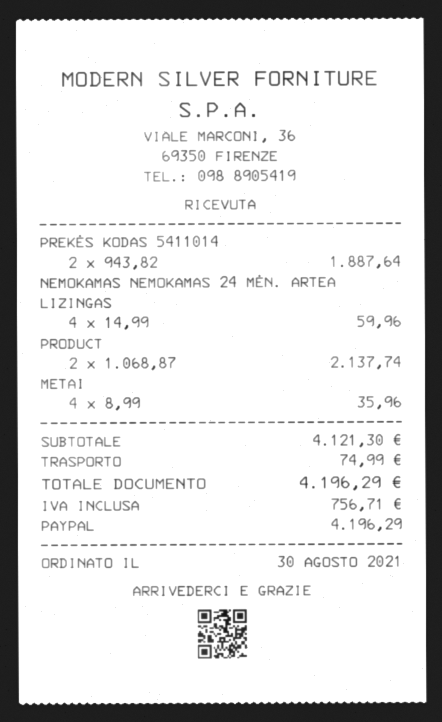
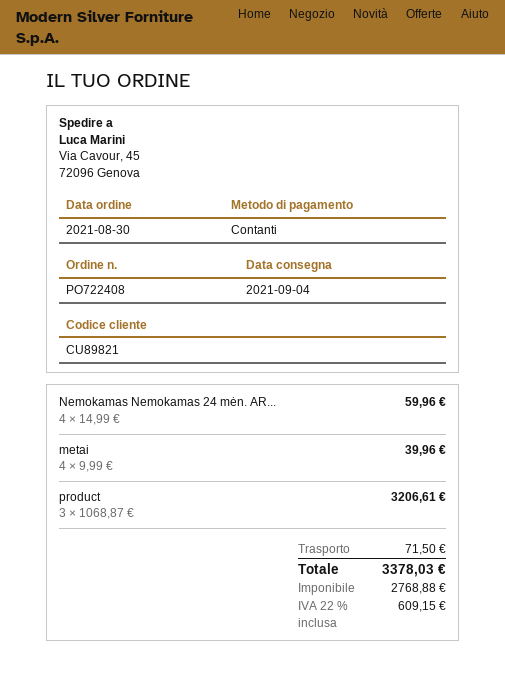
payment method: PayPal -> cash
PREKĖS KODAS 5411014: 2 x 943.82 = 1887.64 -> none
PRODUCT: 2 x 1068.87 = 2137.74 -> 3 x 1068.87 = 3206.61
METAI: 4 x 8.99 = 35.96 -> 4 x 9.99 = 39.96
shipping: 74.99 -> 71.50
tax: 756.71 -> 609.15
total: 4196.29 -> 3378.03

